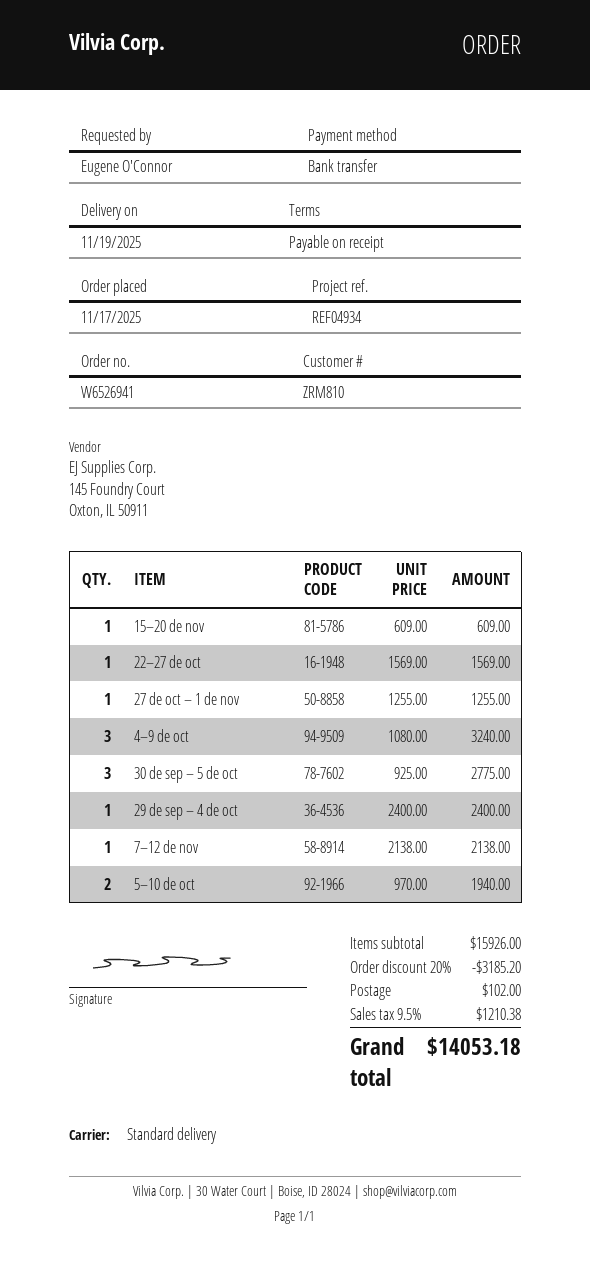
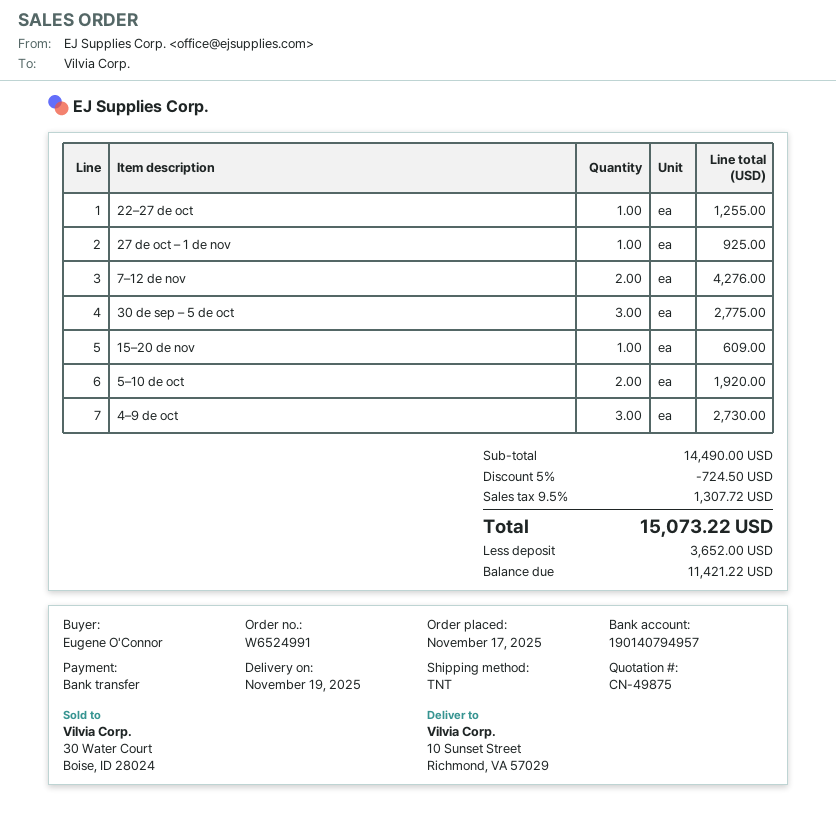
order number: W6526941 -> W6524991
shipping method: standard -> TNT
22–27 de oct: 1 for 1569.00 -> 1 for 1255.00
27 de oct – 1 de nov: 1 for 1255.00 -> 1 for 925.00
4–9 de oct: 3 for 3240.00 -> 3 for 2730.00
29 de sep – 4 de oct: 1 for 2400.00 -> none
7–12 de nov: 1 for 2138.00 -> 2 for 4276.00
5–10 de oct: 2 for 1940.00 -> 2 for 1920.00
subtotal: 15926.00 -> 14490.00
discount: 20% = 3185.20 -> 5% = 724.50
shipping: 102.00 -> none
tax: 9.5% = 1210.38 -> 9.5% = 1307.72
total: 14053.18 -> 15073.22

